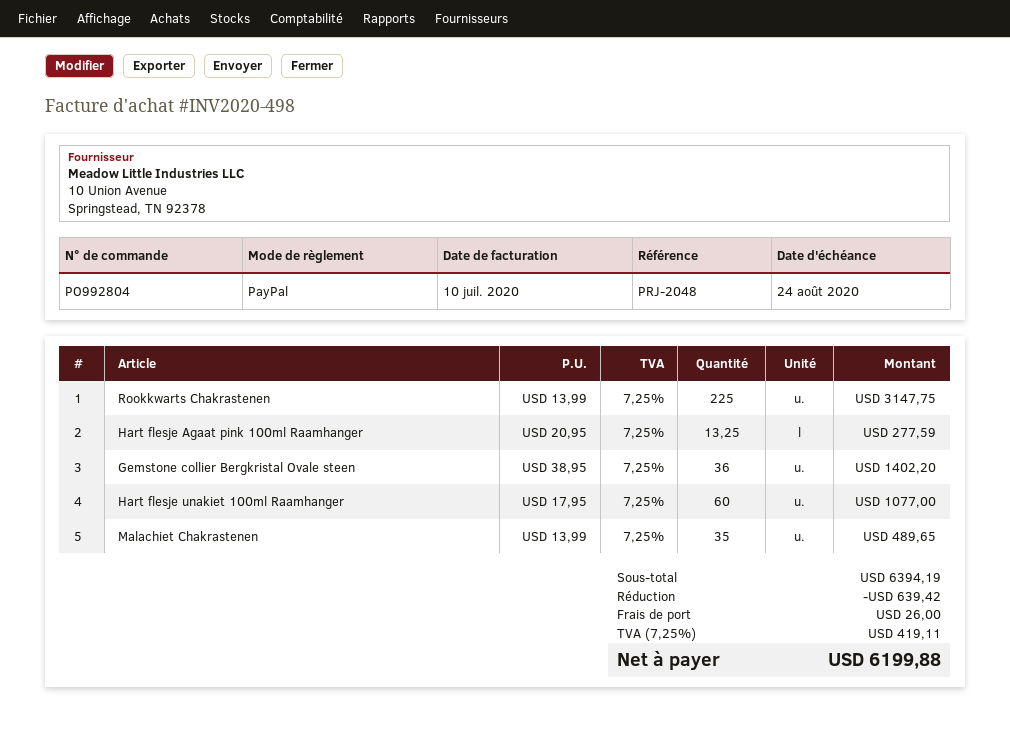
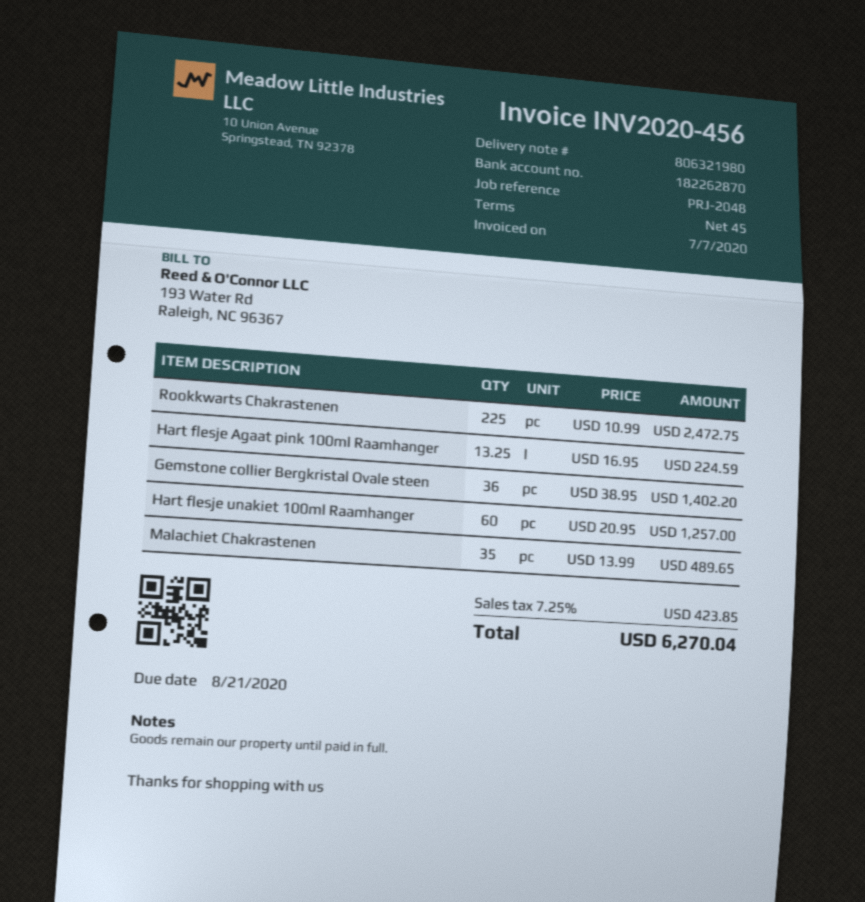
invoice number: INV2020-498 -> INV2020-456
invoice date: 2020-07-10 -> 2020-07-07
due date: 2020-08-24 -> 2020-08-21
Rookkwarts Chakrastenen: 225 x 13.99 = 3147.75 -> 225 x 10.99 = 2472.75
Hart flesje Agaat pink 100ml Raamhanger: 13.25 x 20.95 = 277.59 -> 13.25 x 16.95 = 224.59
Hart flesje unakiet 100ml Raamhanger: 60 x 17.95 = 1077.00 -> 60 x 20.95 = 1257.00
discount: 639.42 -> none
shipping: 26.00 -> none
tax: 7.25% = 419.11 -> 7.25% = 423.85
total: 6199.88 -> 6270.04

